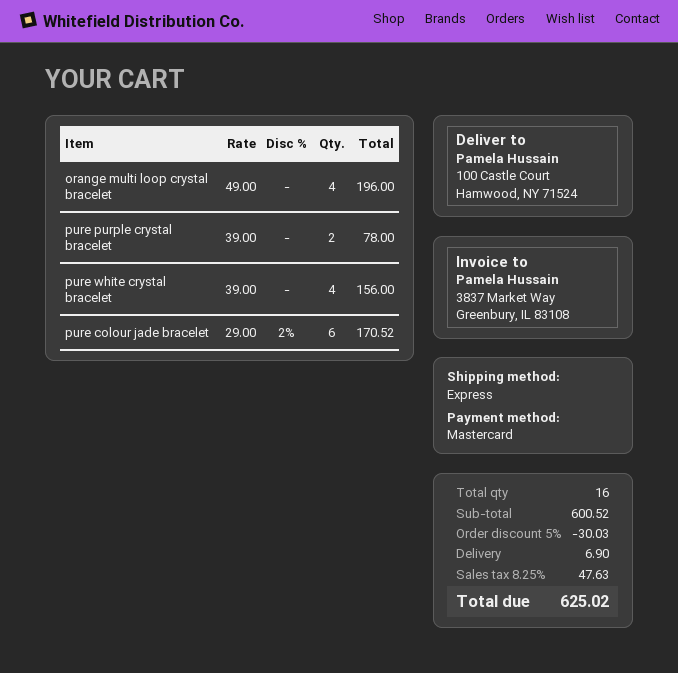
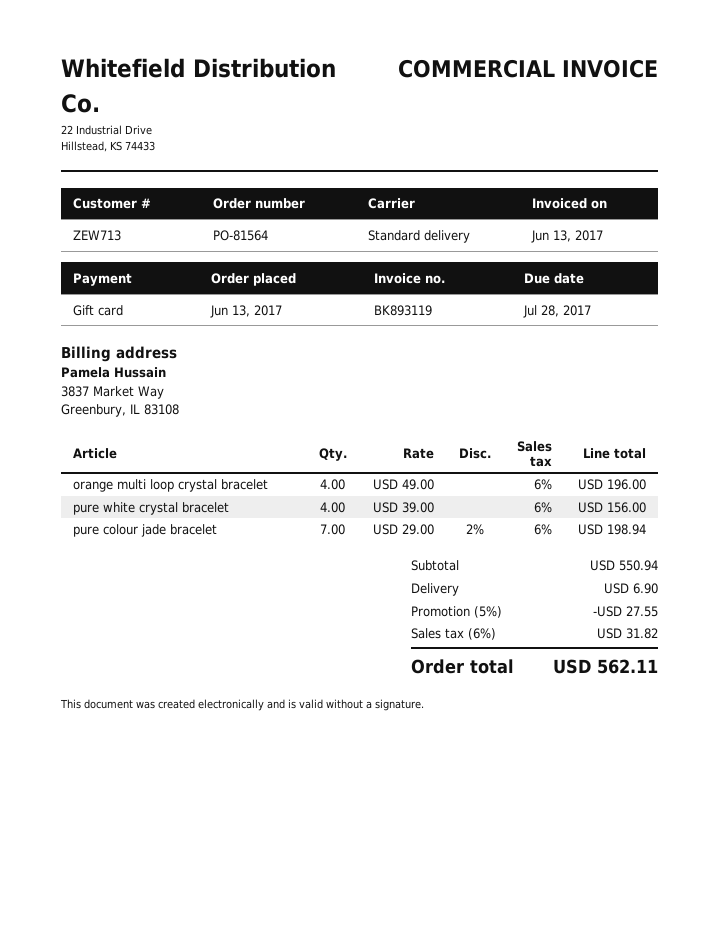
payment method: Mastercard -> gift card
shipping method: express -> standard
pure purple crystal bracelet: 2 x 39.00 = 78.00 -> none
pure colour jade bracelet: 6 x 29.00 - 2% = 170.52 -> 7 x 29.00 - 2% = 198.94
subtotal: 600.52 -> 550.94
discount: 5% = 30.03 -> 5% = 27.55
tax: 8.25% = 47.63 -> 6% = 31.82
total: 625.02 -> 562.11

